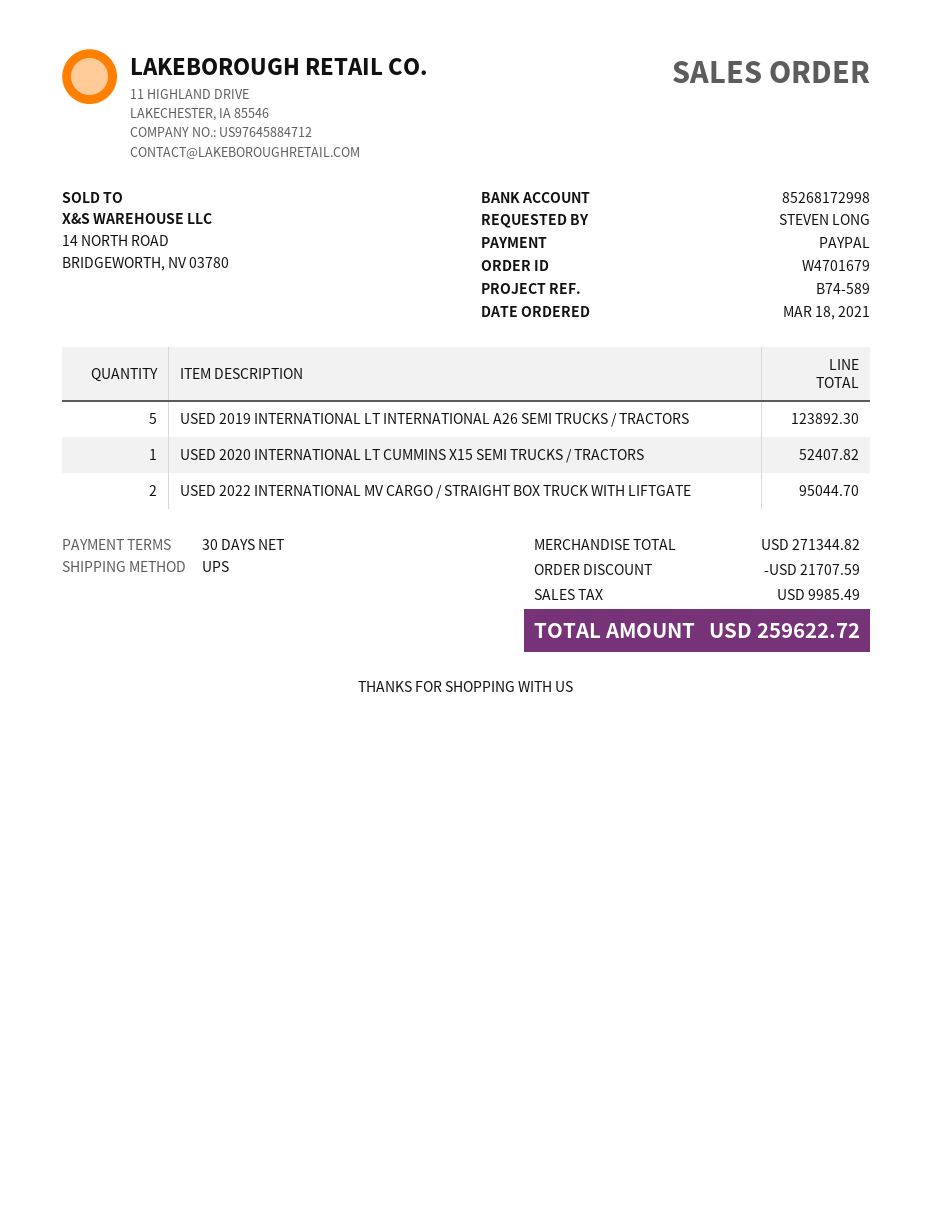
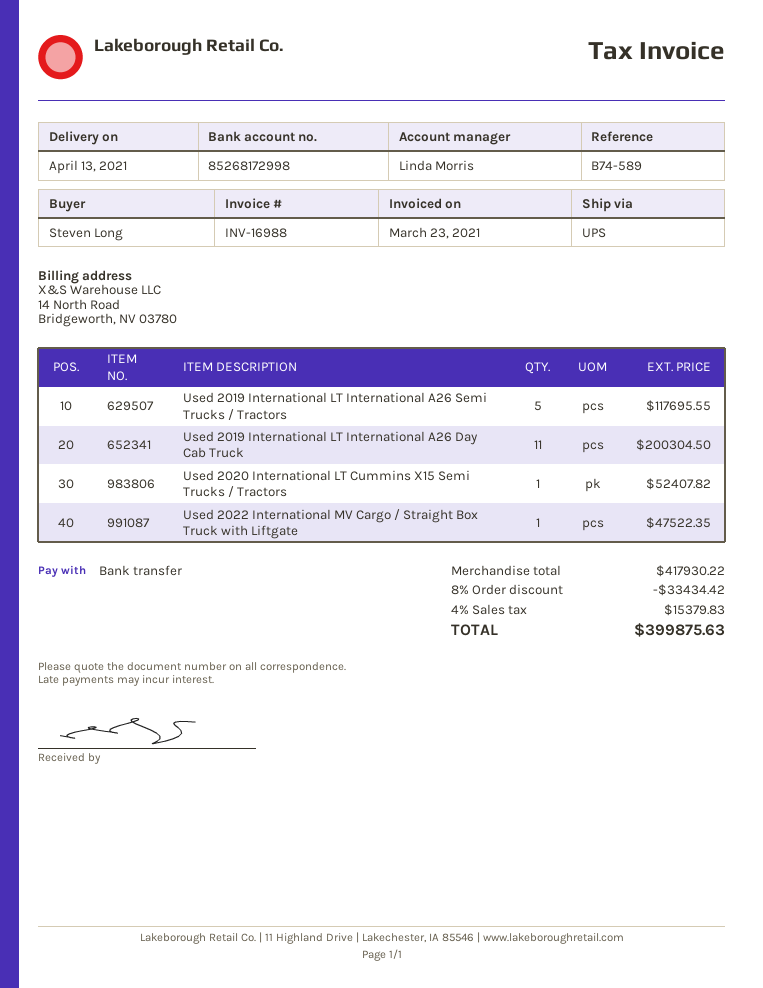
payment method: PayPal -> bank transfer
USED 2019 INTERNATIONAL LT INTERNATIONAL A26 SEMI TRUCKS / TRACTORS: 5 for 123892.30 -> 5 for 117695.55
USED 2022 INTERNATIONAL MV CARGO / STRAIGHT BOX TRUCK WITH LIFTGATE: 2 for 95044.70 -> 1 for 47522.35
Used 2019 International LT International A26 Day Cab Truck: none -> 11 for 200304.50
subtotal: 271344.82 -> 417930.22
discount: 21707.59 -> 33434.42
tax: 9985.49 -> 15379.83
total: 259622.72 -> 399875.63

